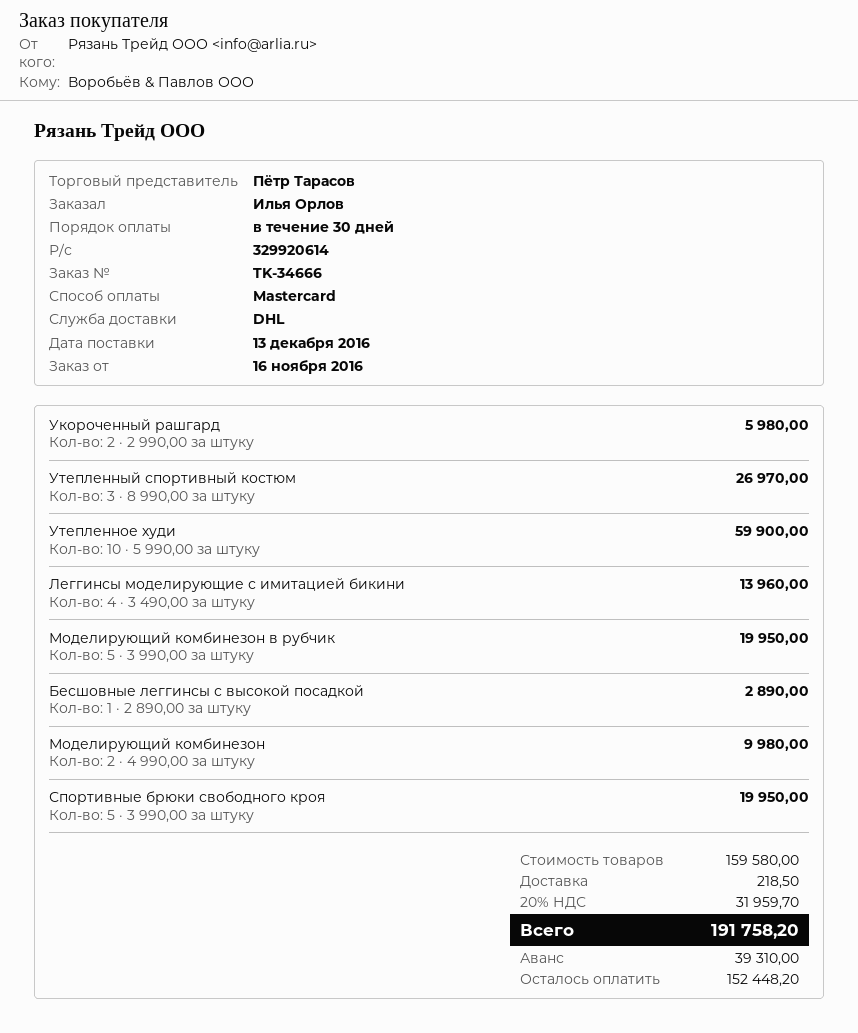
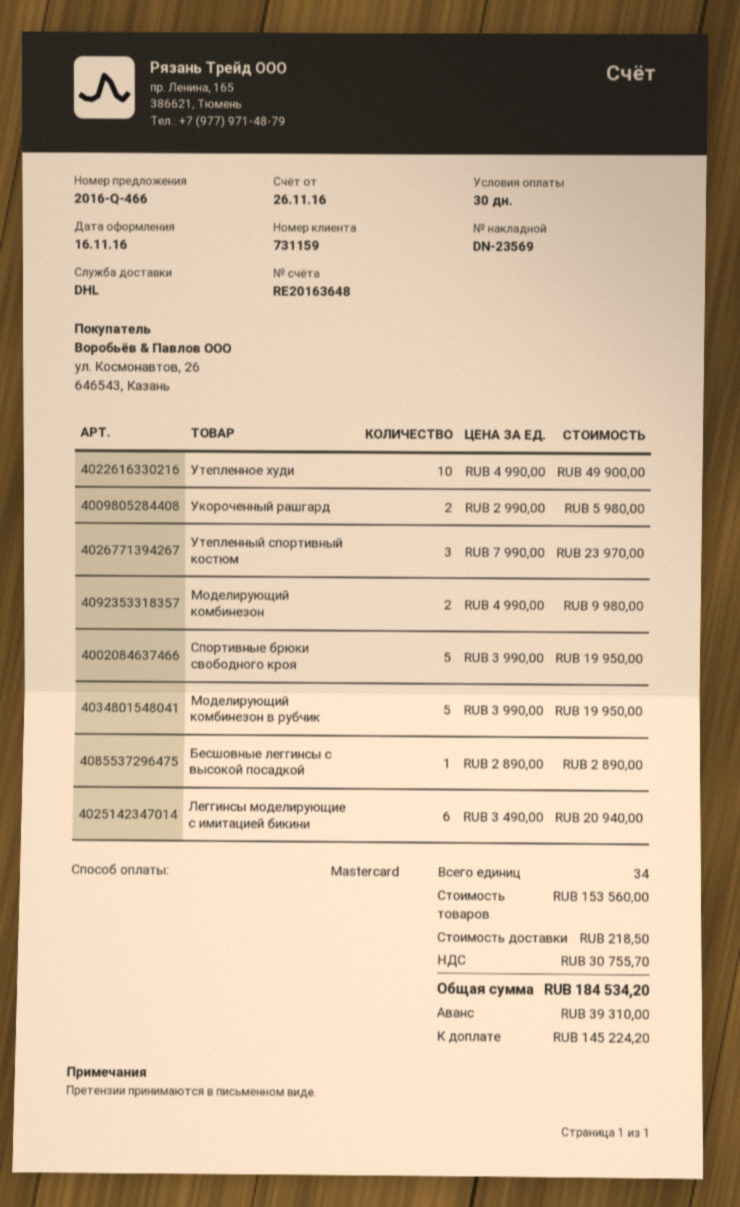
Утепленный спортивный костюм: 3 x 8990.00 = 26970.00 -> 3 x 7990.00 = 23970.00
Утепленное худи: 10 x 5990.00 = 59900.00 -> 10 x 4990.00 = 49900.00
Леггинсы моделирующие с имитацией бикини: 4 x 3490.00 = 13960.00 -> 6 x 3490.00 = 20940.00
subtotal: 159580.00 -> 153560.00
tax: 31959.70 -> 30755.70
total: 191758.20 -> 184534.20
balance: 152448.20 -> 145224.20

